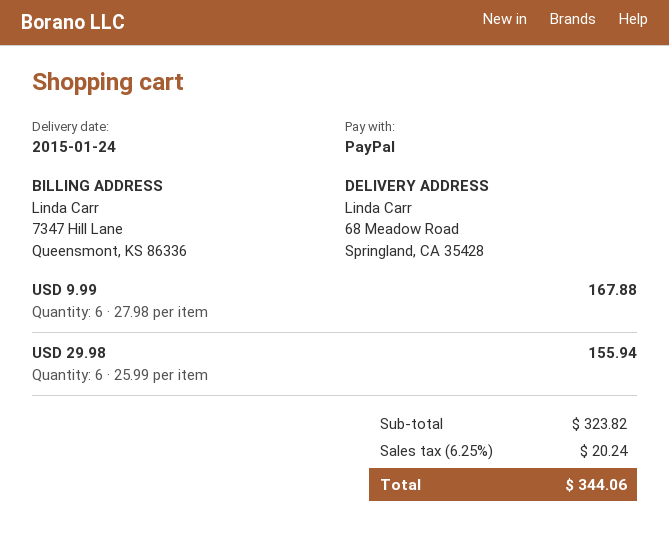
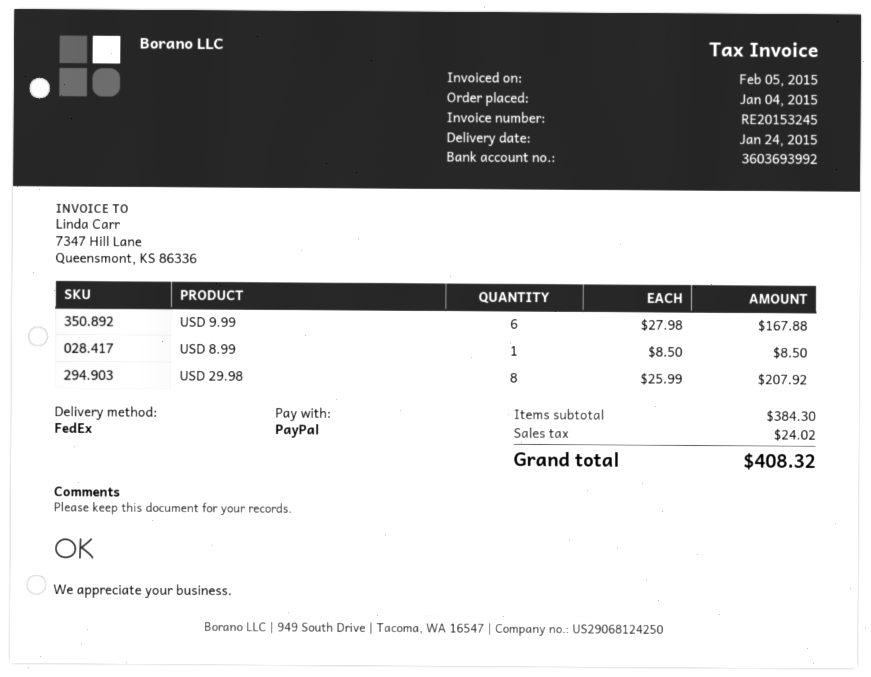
USD 29.98: 6 x 25.99 = 155.94 -> 8 x 25.99 = 207.92
USD 8.99: none -> 1 x 8.50 = 8.50
subtotal: 323.82 -> 384.30
tax: 20.24 -> 24.02
total: 344.06 -> 408.32

